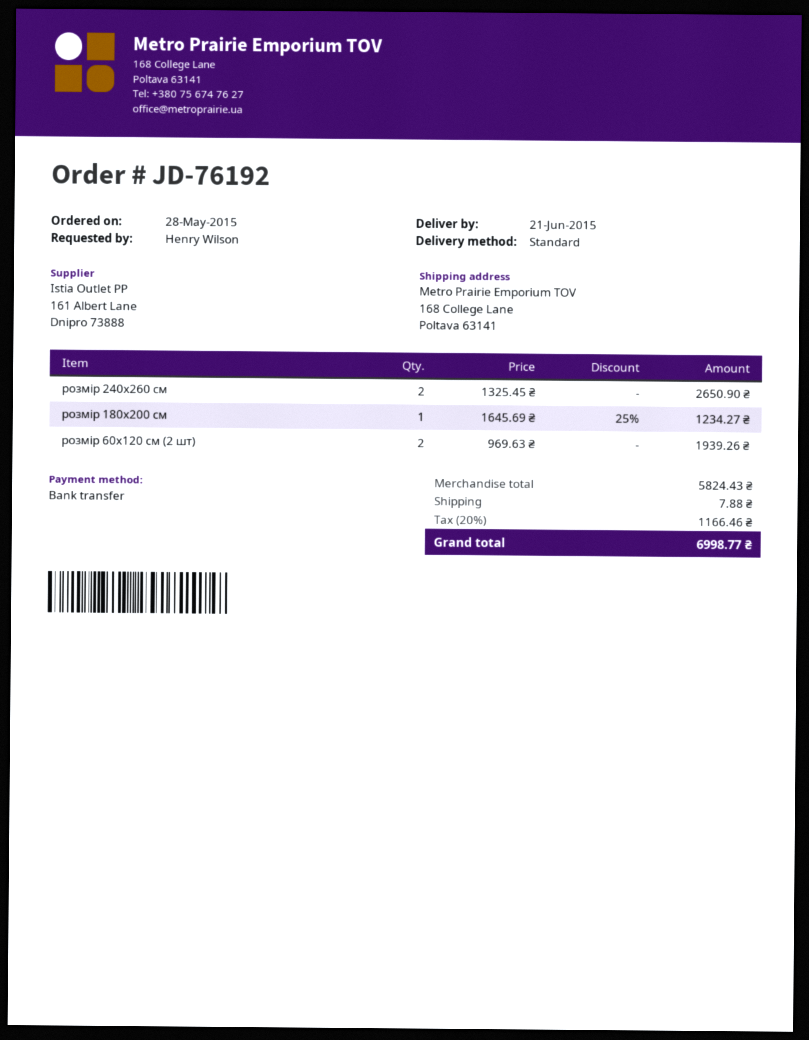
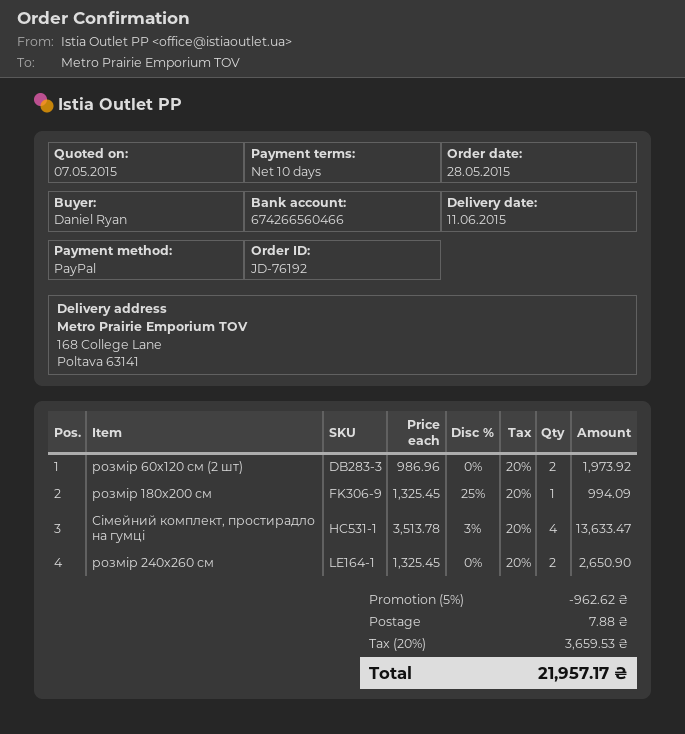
delivery date: 2015-06-21 -> 2015-06-11
ordered by: Henry Wilson -> Daniel Ryan
payment method: bank transfer -> PayPal
розмір 180х200 см: 1 x 1645.69 - 25% = 1234.27 -> 1 x 1325.45 - 25% = 994.09
розмір 60х120 см (2 шт): 2 x 969.63 = 1939.26 -> 2 x 986.96 = 1973.92
Сімейний комплект, простирадло на гумці: none -> 4 x 3513.78 - 3% = 13633.47
discount: none -> 5% = 962.62
tax: 20% = 1166.46 -> 20% = 3659.53
total: 6998.77 -> 21957.17

